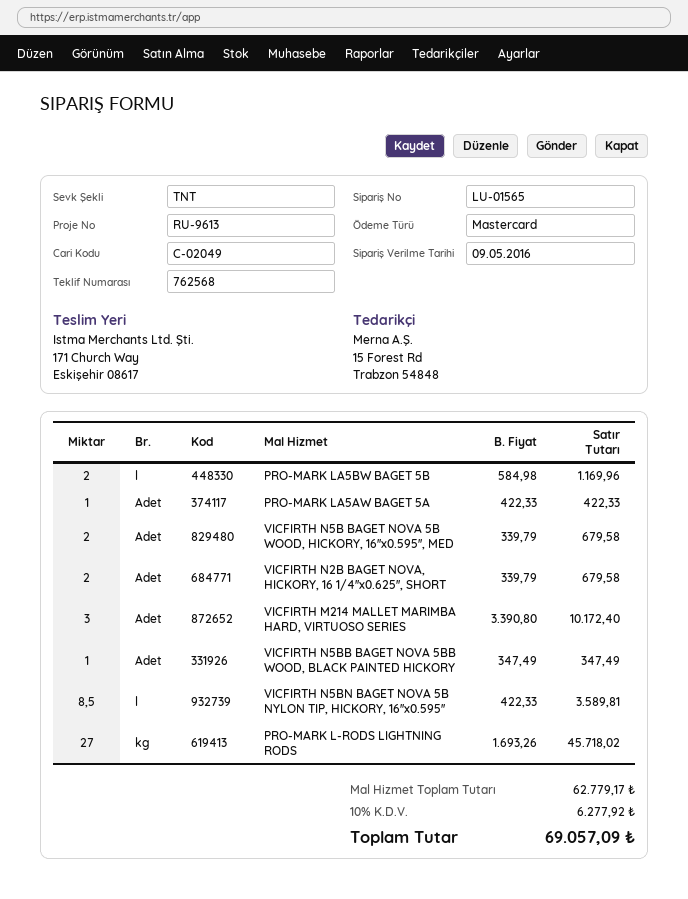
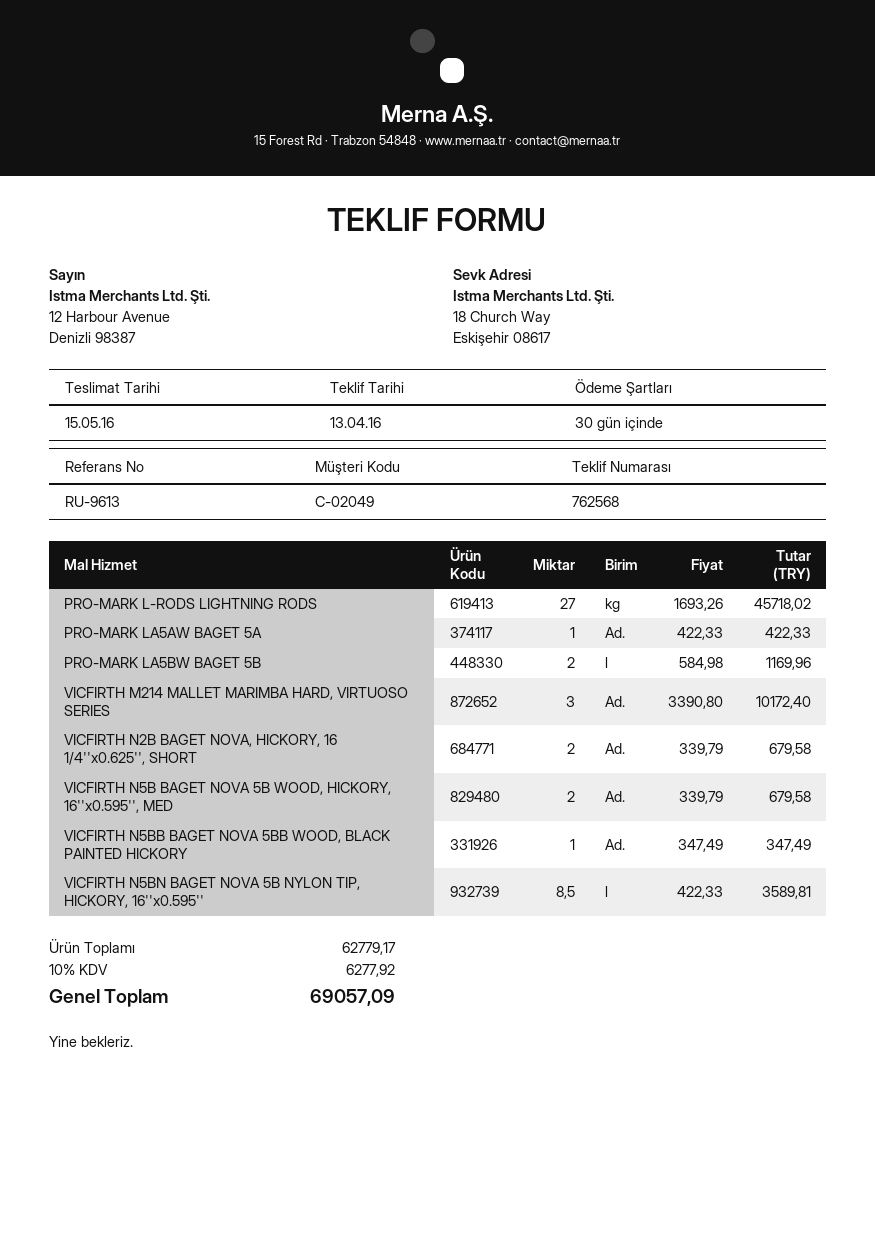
ship to: 171 Church Way, Eskişehir 08617 -> 18 Church Way, Eskişehir 08617

